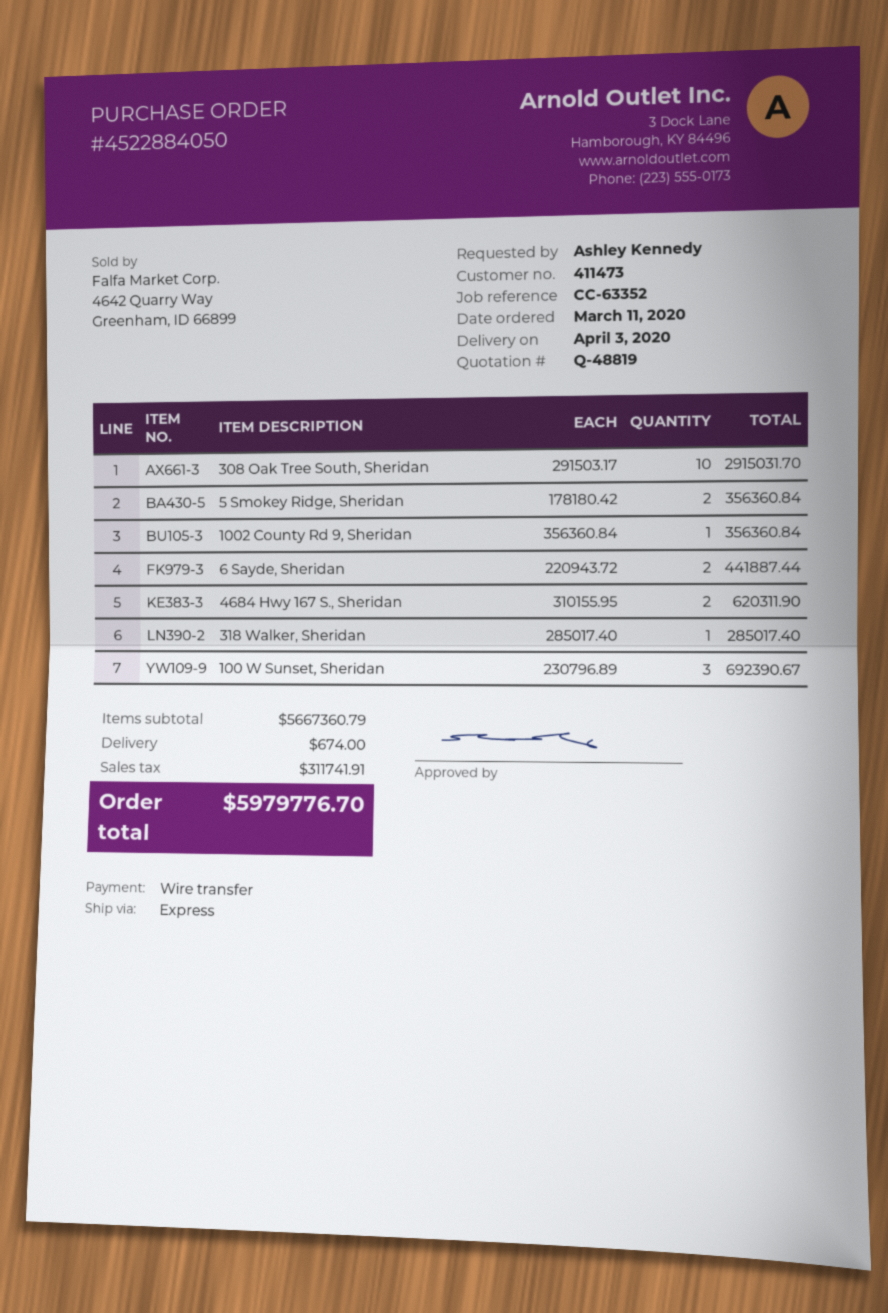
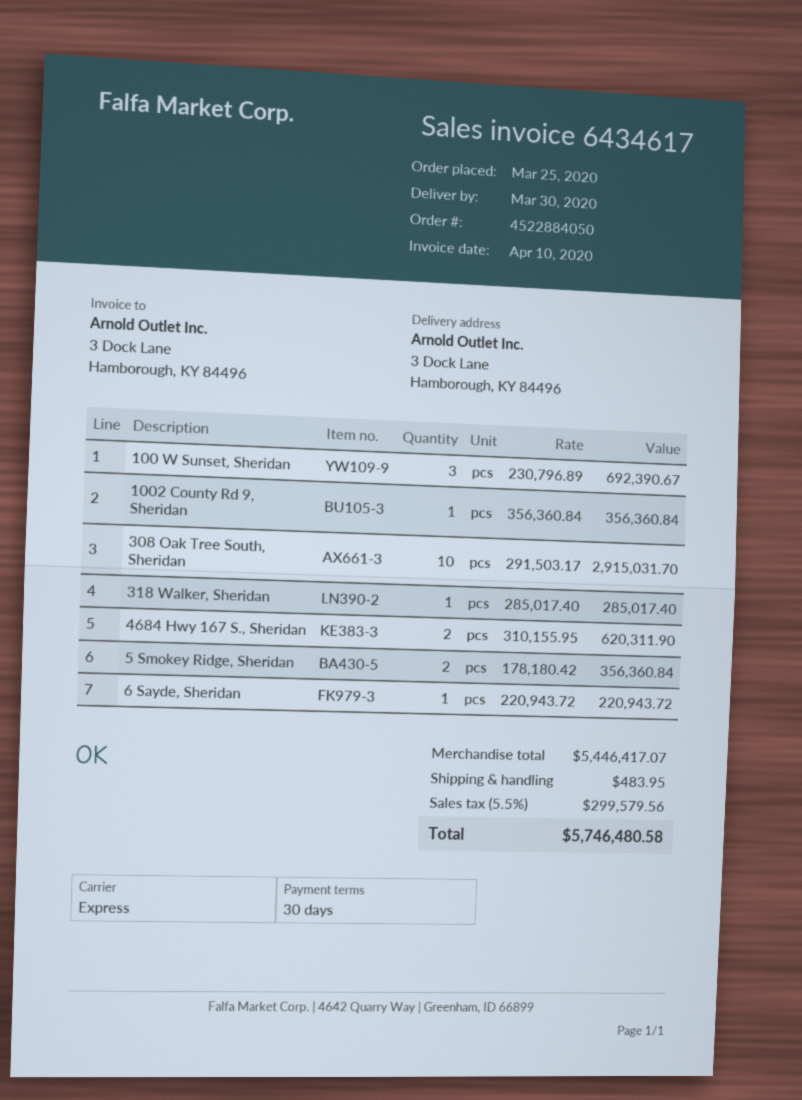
order date: 2020-03-11 -> 2020-03-25
delivery date: 2020-04-03 -> 2020-03-30
6 Sayde, Sheridan: 2 x 220943.72 = 441887.44 -> 1 x 220943.72 = 220943.72
subtotal: 5667360.79 -> 5446417.07
shipping: 674.00 -> 483.95
tax: 311741.91 -> 299579.56
total: 5979776.70 -> 5746480.58

